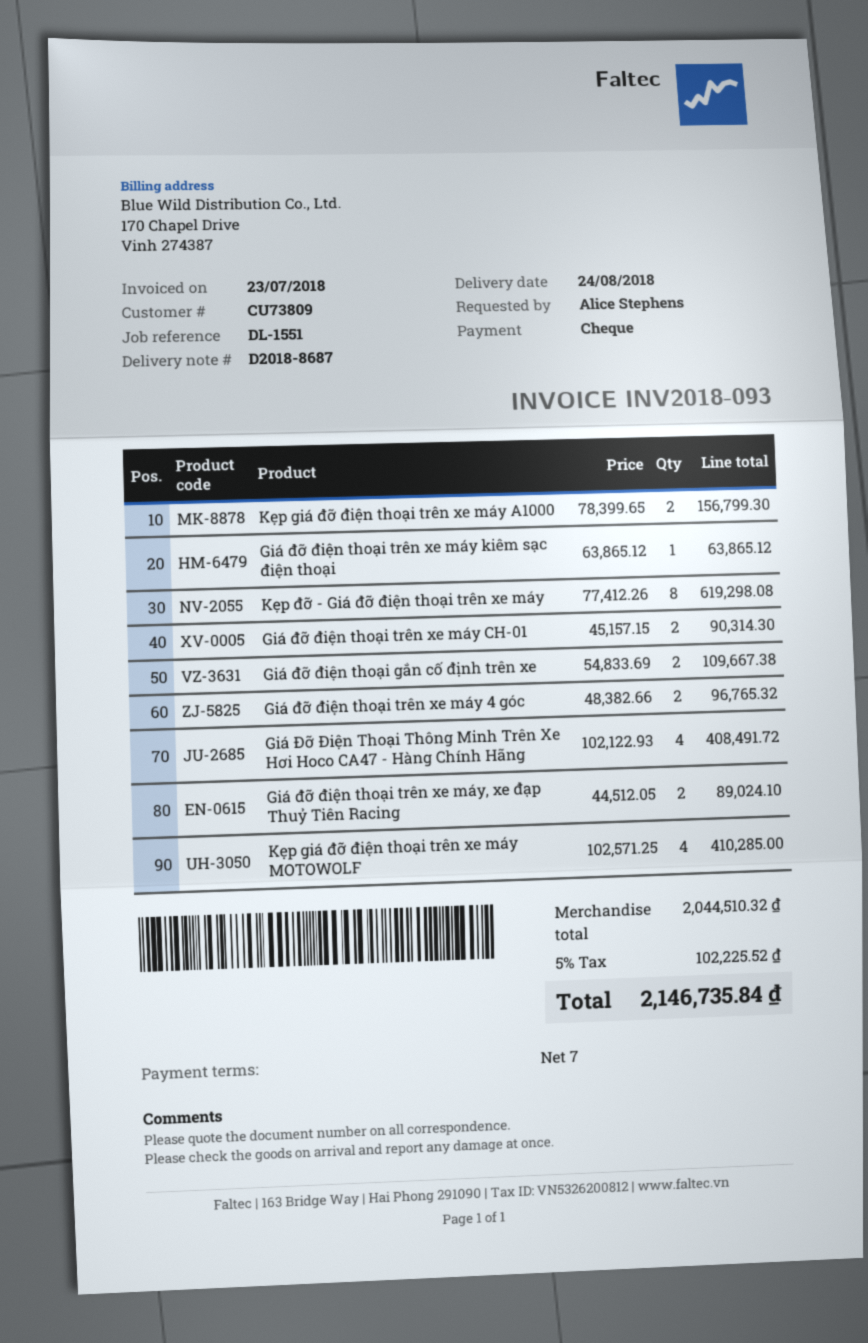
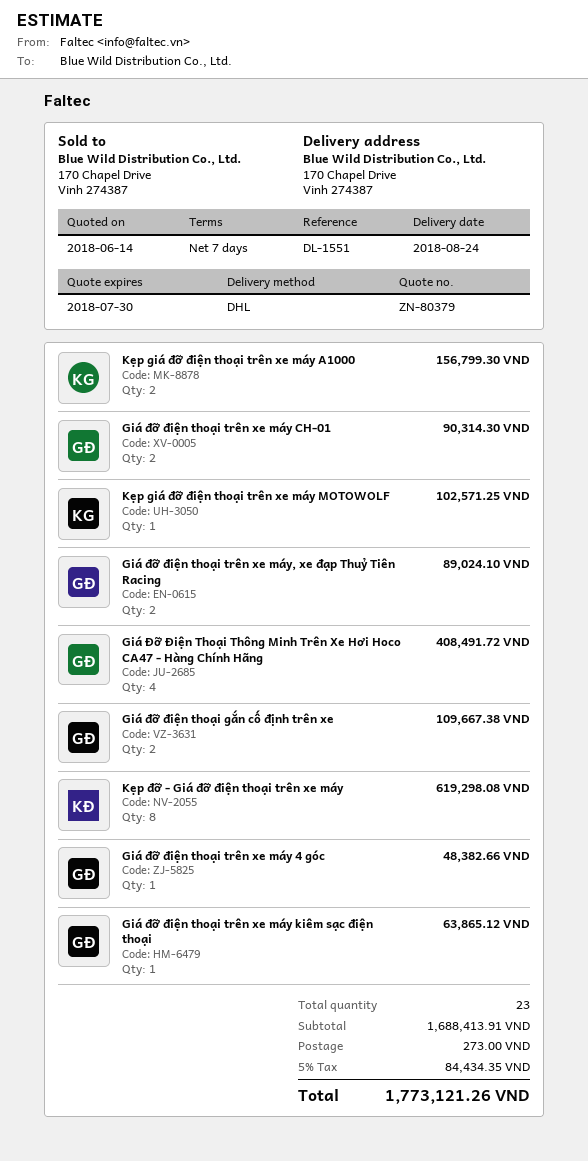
Giá đỡ điện thoại trên xe máy 4 góc: 2 for 96765.32 -> 1 for 48382.66
Kẹp giá đỡ điện thoại trên xe máy MOTOWOLF: 4 for 410285.00 -> 1 for 102571.25
subtotal: 2044510.32 -> 1688413.91
shipping: none -> 273.00
tax: 5% = 102225.52 -> 5% = 84434.35
total: 2146735.84 -> 1773121.26

